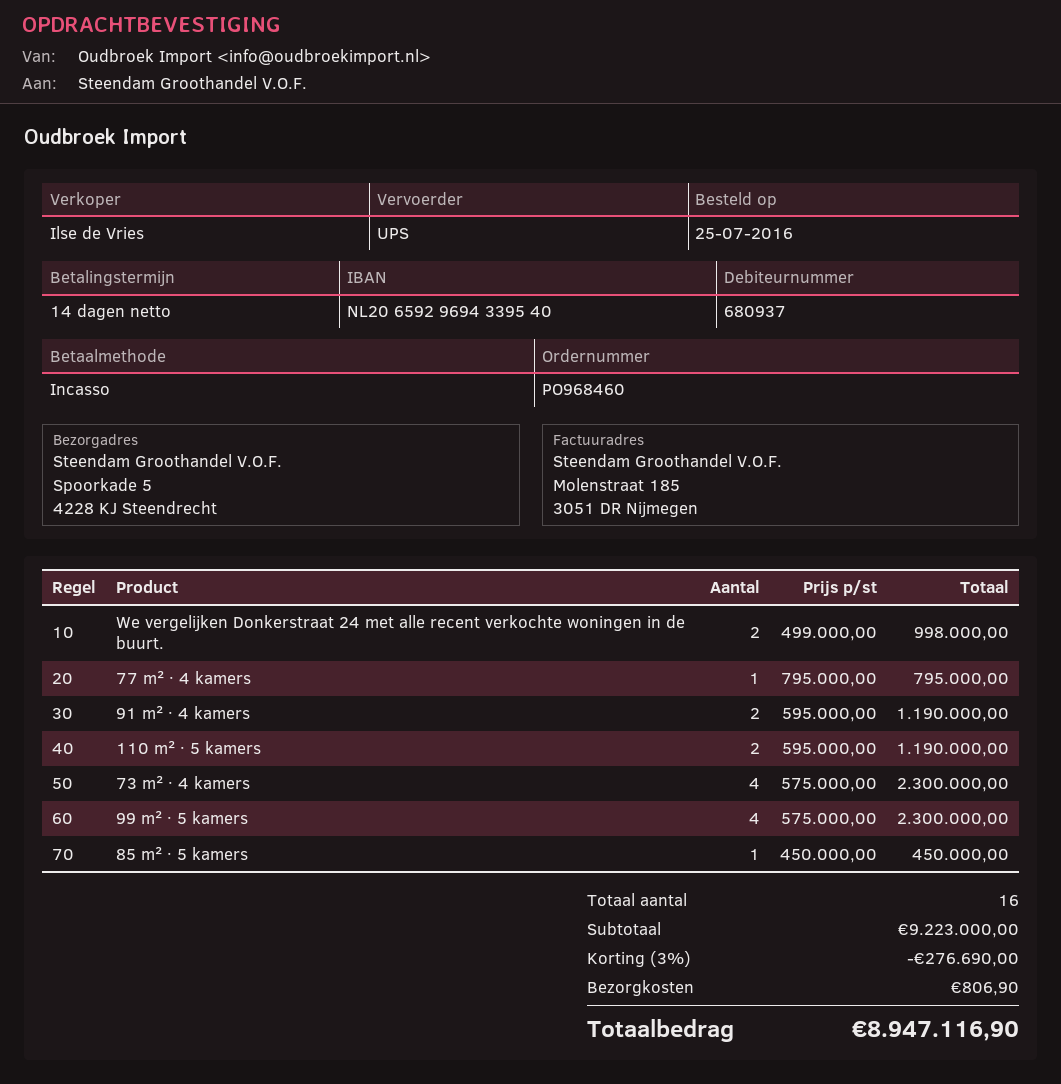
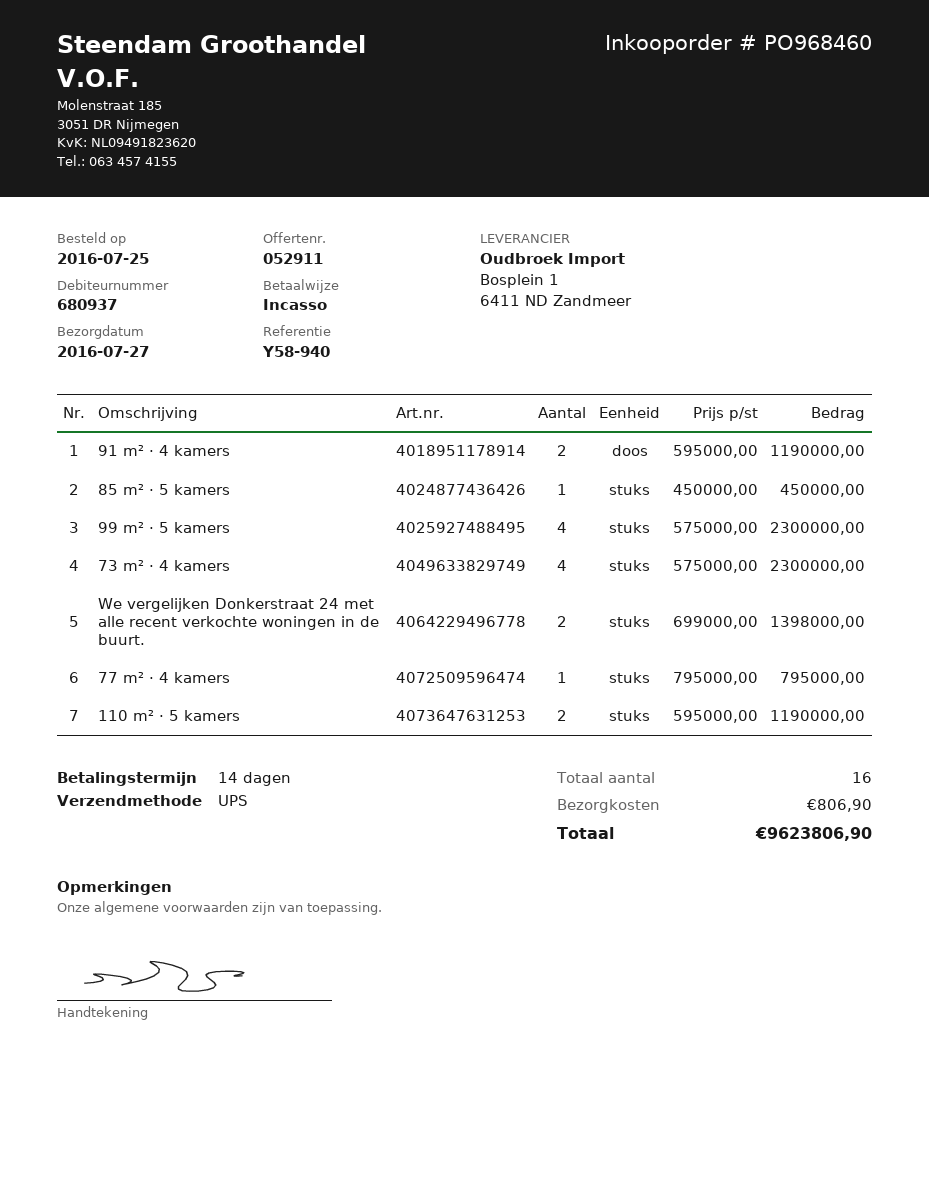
We vergelijken Donkerstraat 24 met alle recent verkochte woningen in de buurt.: 2 x 499000.00 = 998000.00 -> 2 x 699000.00 = 1398000.00
discount: 3% = 276690.00 -> none
total: 8947116.90 -> 9623806.90

